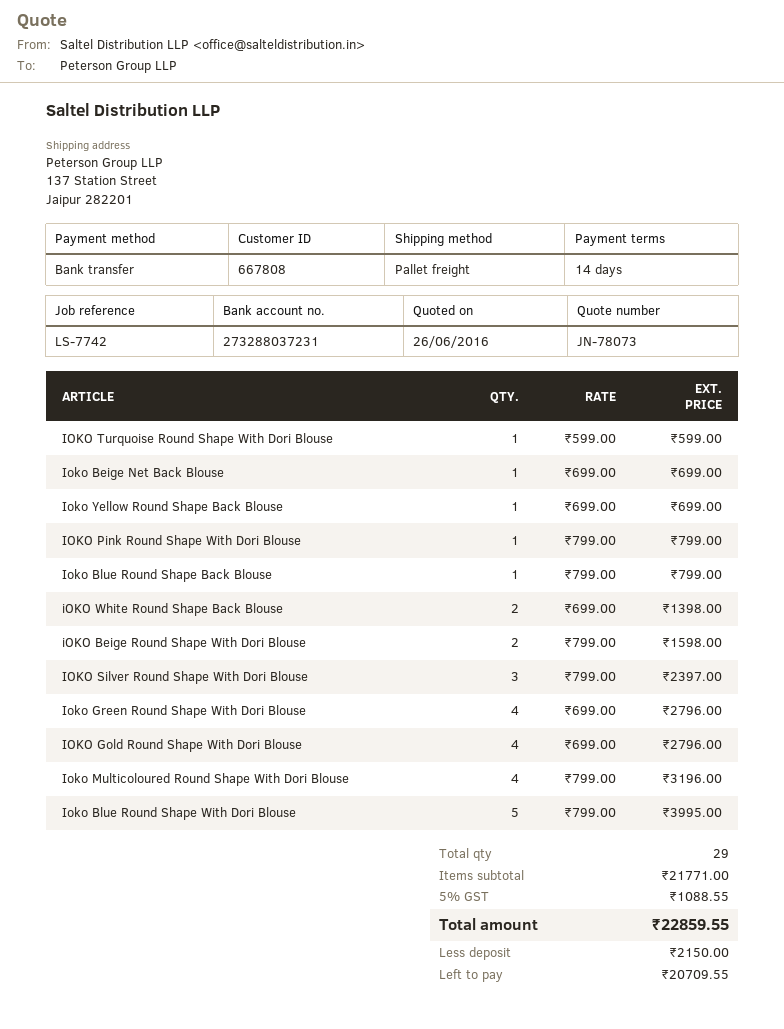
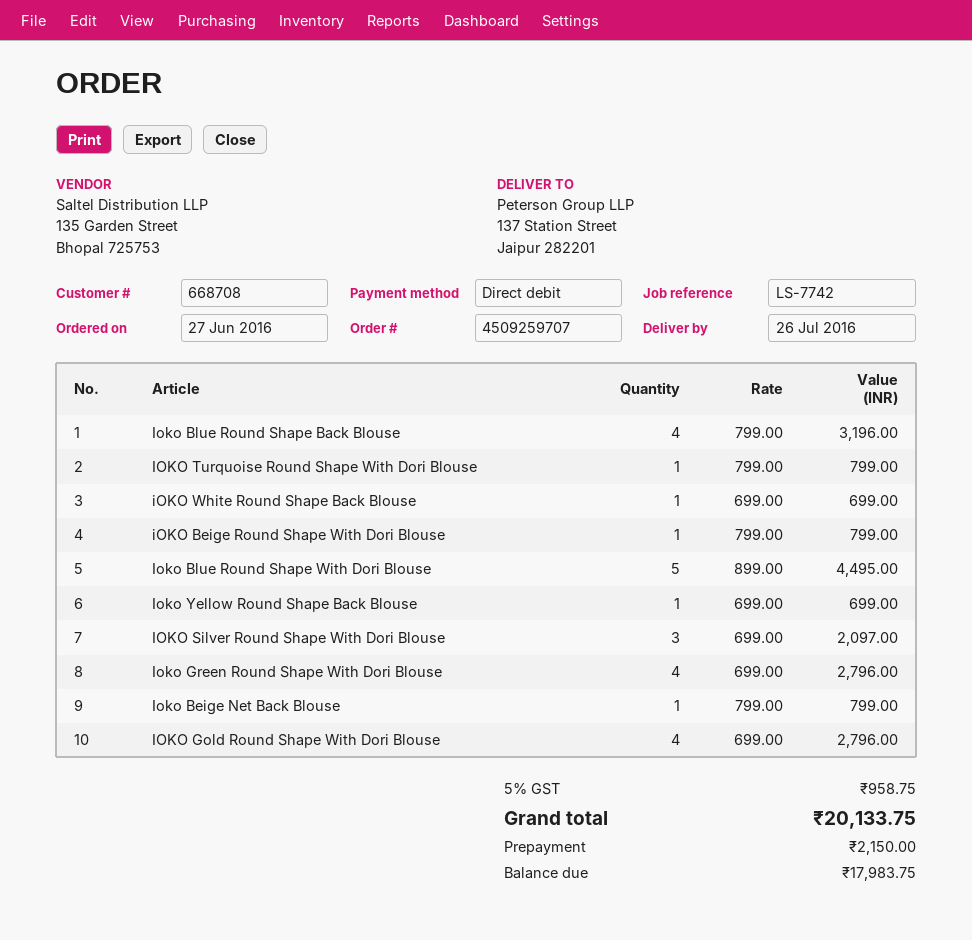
customer number: 667808 -> 668708
payment method: bank transfer -> direct debit
IOKO Turquoise Round Shape With Dori Blouse: 1 x 599.00 = 599.00 -> 1 x 799.00 = 799.00
Ioko Beige Net Back Blouse: 1 x 699.00 = 699.00 -> 1 x 799.00 = 799.00
IOKO Pink Round Shape With Dori Blouse: 1 x 799.00 = 799.00 -> none
Ioko Blue Round Shape Back Blouse: 1 x 799.00 = 799.00 -> 4 x 799.00 = 3196.00
iOKO White Round Shape Back Blouse: 2 x 699.00 = 1398.00 -> 1 x 699.00 = 699.00
iOKO Beige Round Shape With Dori Blouse: 2 x 799.00 = 1598.00 -> 1 x 799.00 = 799.00
IOKO Silver Round Shape With Dori Blouse: 3 x 799.00 = 2397.00 -> 3 x 699.00 = 2097.00
Ioko Multicoloured Round Shape With Dori Blouse: 4 x 799.00 = 3196.00 -> none
Ioko Blue Round Shape With Dori Blouse: 5 x 799.00 = 3995.00 -> 5 x 899.00 = 4495.00
tax: 5% = 1088.55 -> 5% = 958.75
total: 22859.55 -> 20133.75
balance: 20709.55 -> 17983.75

